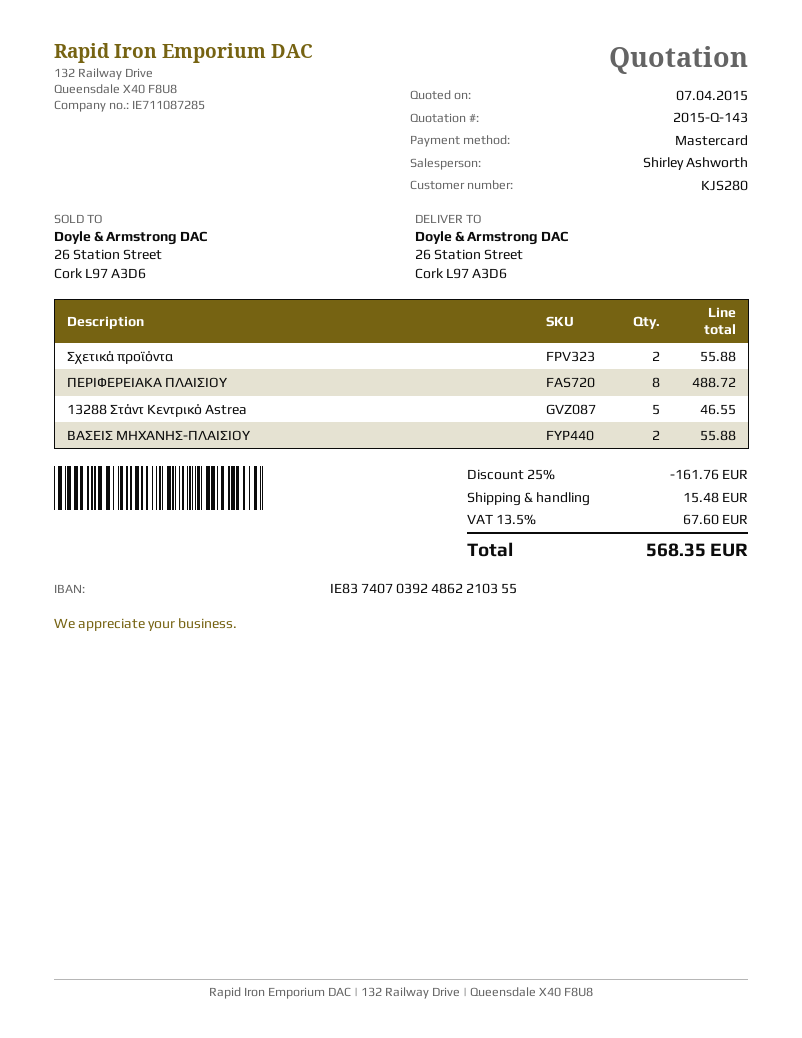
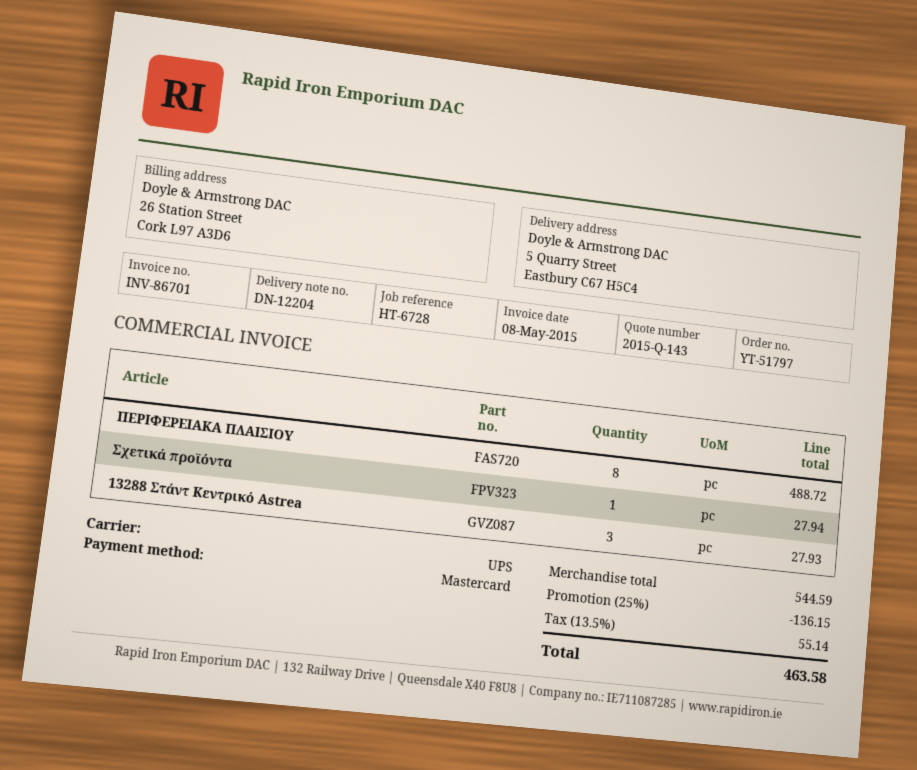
ship to: 26 Station Street, Cork L97 A3D6 -> 5 Quarry Street, Eastbury C67 H5C4
Σχετικά προϊόντα: 2 for 55.88 -> 1 for 27.94
13288 Στάντ Κεντρικό Astrea: 5 for 46.55 -> 3 for 27.93
ΒΑΣΕΙΣ ΜΗΧΑΝΗΣ-ΠΛΑΙΣΙΟΥ: 2 for 55.88 -> none
discount: 25% = 161.76 -> 25% = 136.15
shipping: 15.48 -> none
tax: 13.5% = 67.60 -> 13.5% = 55.14
total: 568.35 -> 463.58

